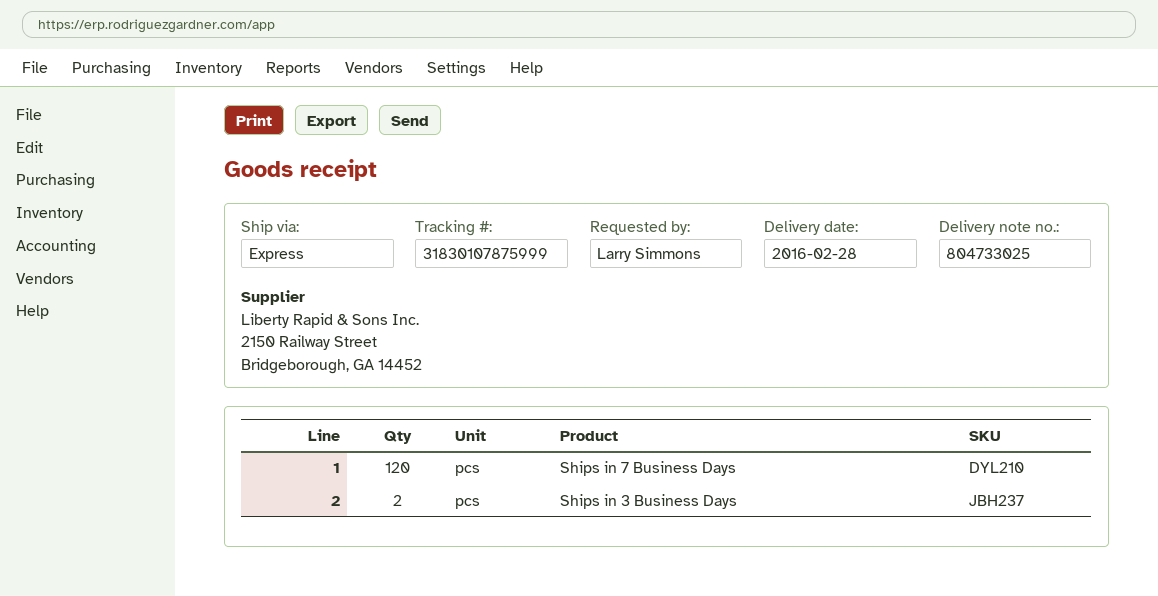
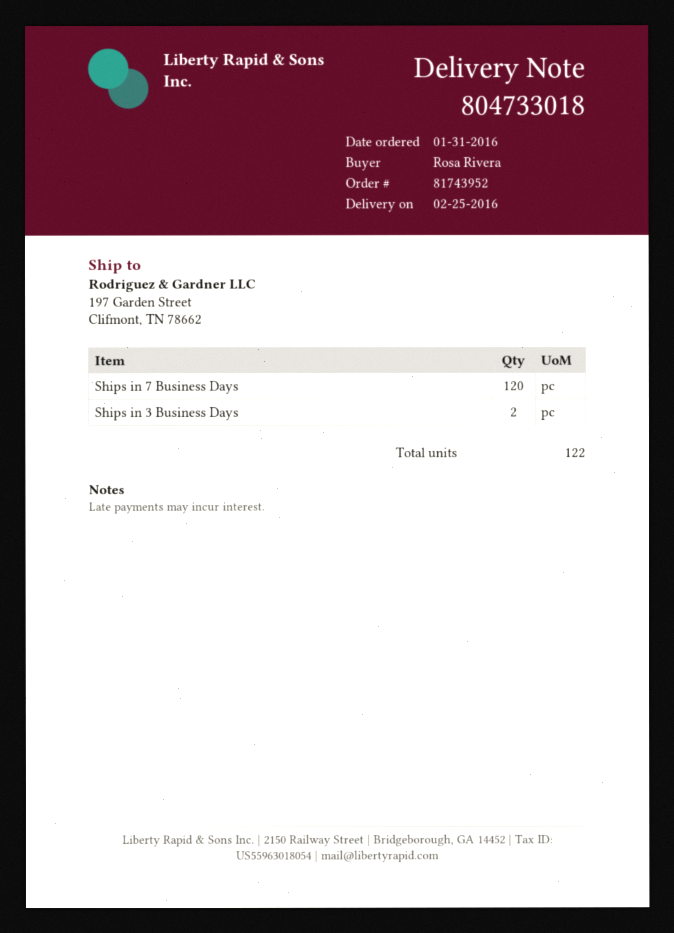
delivery note number: 804733025 -> 804733018
delivery date: 2016-02-28 -> 2016-02-25
ordered by: Larry Simmons -> Rosa Rivera

